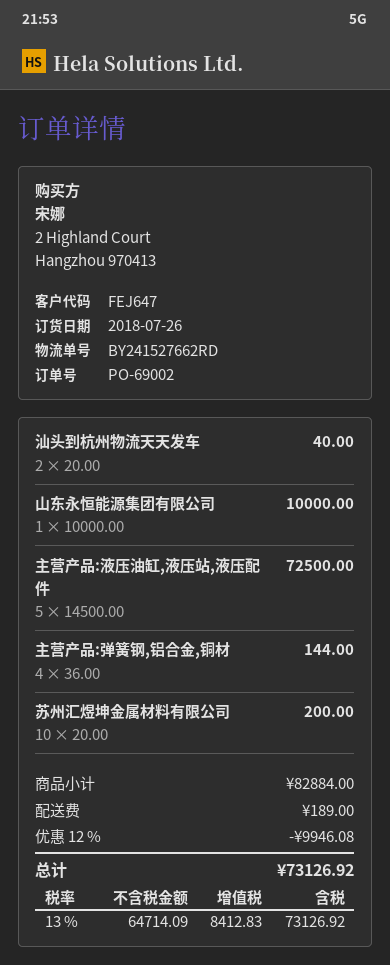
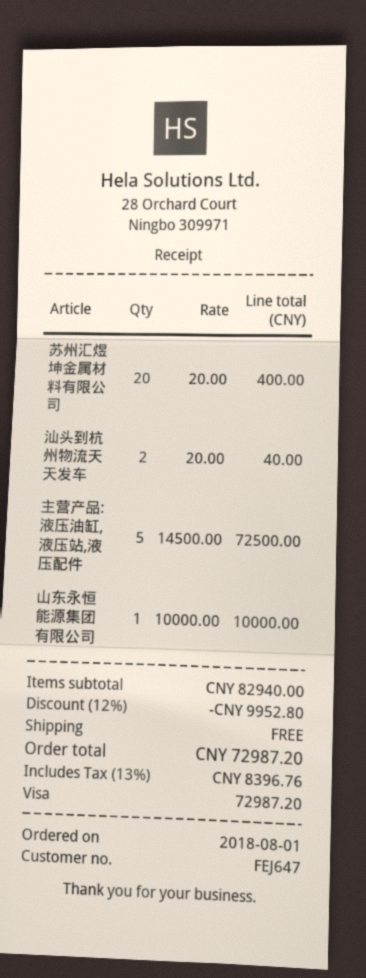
order date: 2018-07-26 -> 2018-08-01
主营产品:弹簧钢,铝合金,铜材: 4 x 36.00 = 144.00 -> none
苏州汇煜坤金属材料有限公司: 10 x 20.00 = 200.00 -> 20 x 20.00 = 400.00
subtotal: 82884.00 -> 82940.00
discount: 12% = 9946.08 -> 12% = 9952.80
shipping: 189.00 -> 0.00
tax: 13% = 8412.83 -> 13% = 8396.76
total: 73126.92 -> 72987.20

